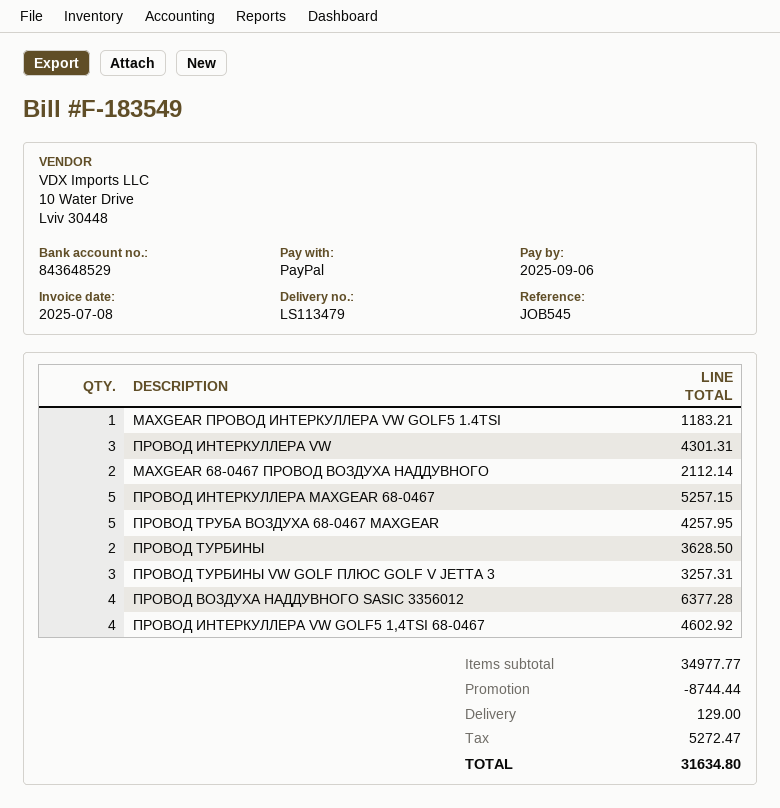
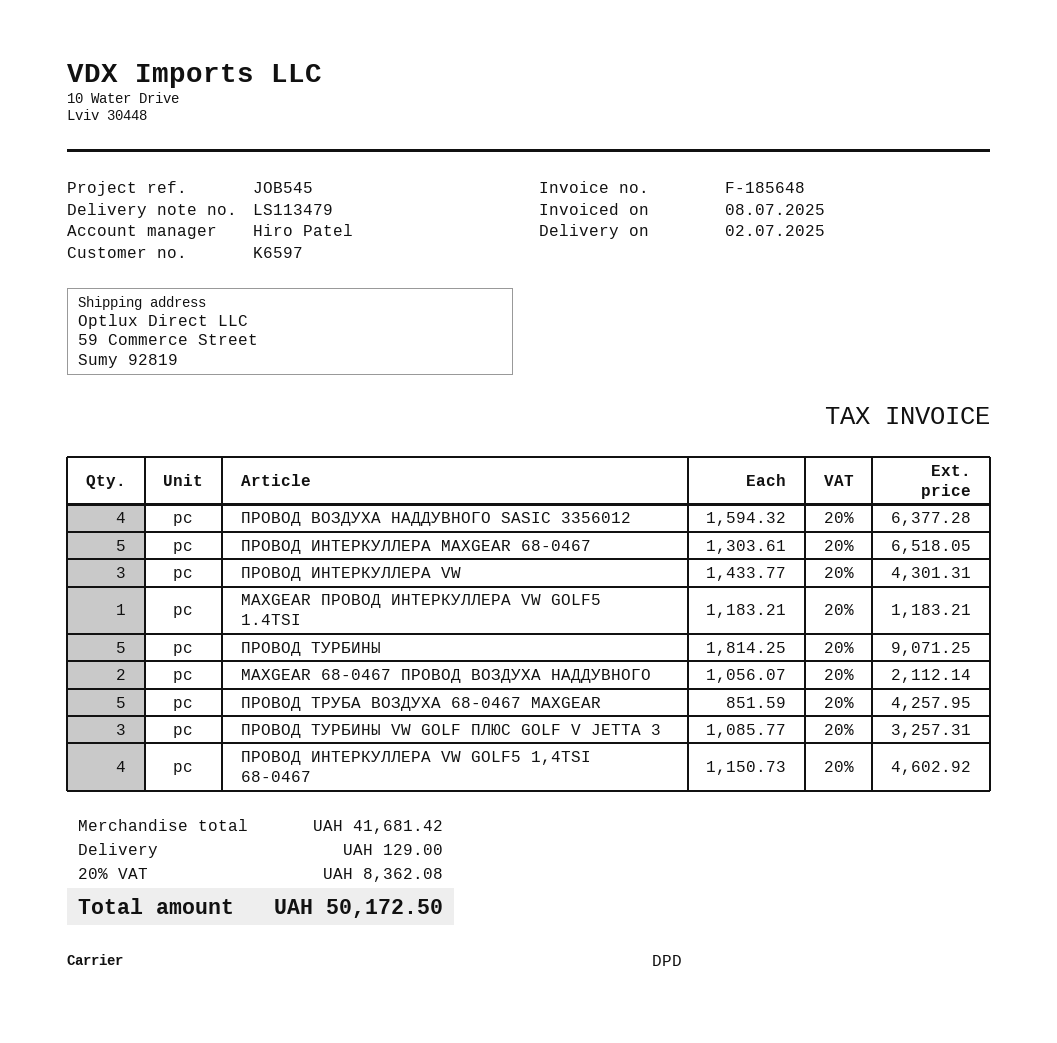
invoice number: F-183549 -> F-185648
ПРОВОД ИНТЕРКУЛЛЕРА MAXGEAR 68-0467: 5 for 5257.15 -> 5 for 6518.05
ПРОВОД ТУРБИНЫ: 2 for 3628.50 -> 5 for 9071.25
subtotal: 34977.77 -> 41681.42
discount: 8744.44 -> none
tax: 5272.47 -> 8362.08
total: 31634.80 -> 50172.50

